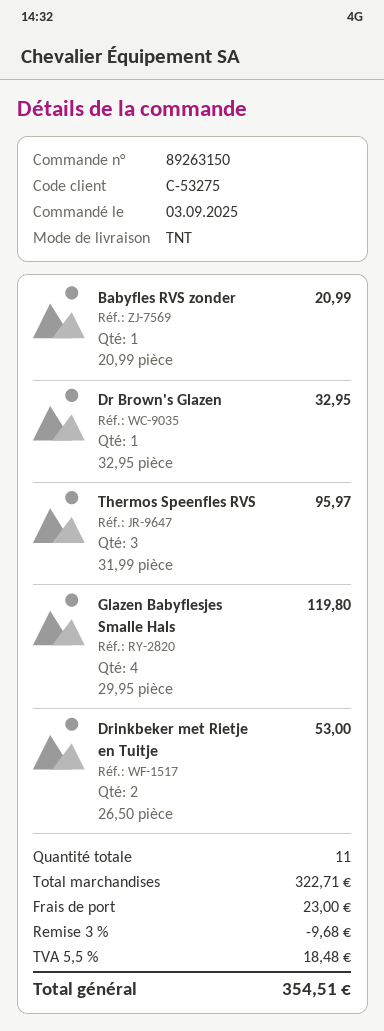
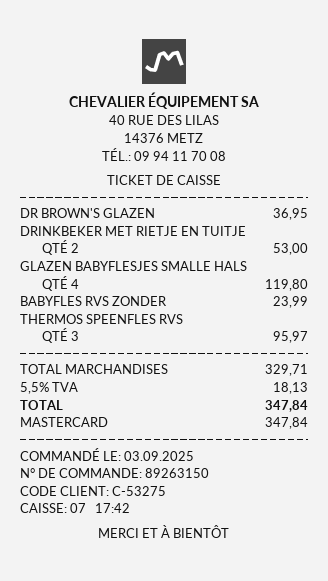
Babyfles RVS zonder: 1 for 20.99 -> 1 for 23.99
Dr Brown's Glazen: 1 for 32.95 -> 1 for 36.95
subtotal: 322.71 -> 329.71
discount: 3% = 9.68 -> none
shipping: 23.00 -> none
tax: 5.5% = 18.48 -> 5.5% = 18.13
total: 354.51 -> 347.84

